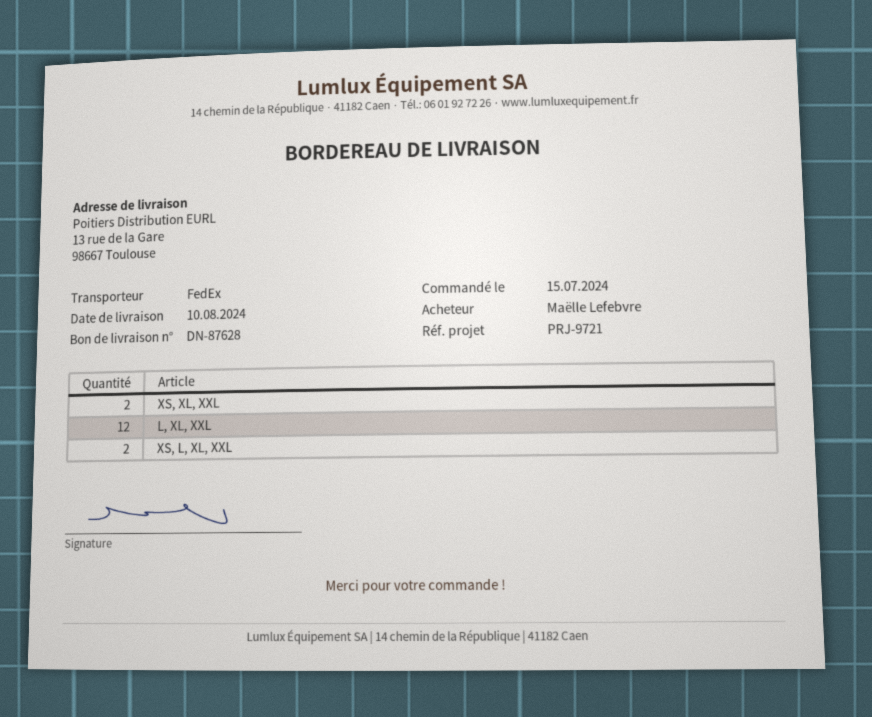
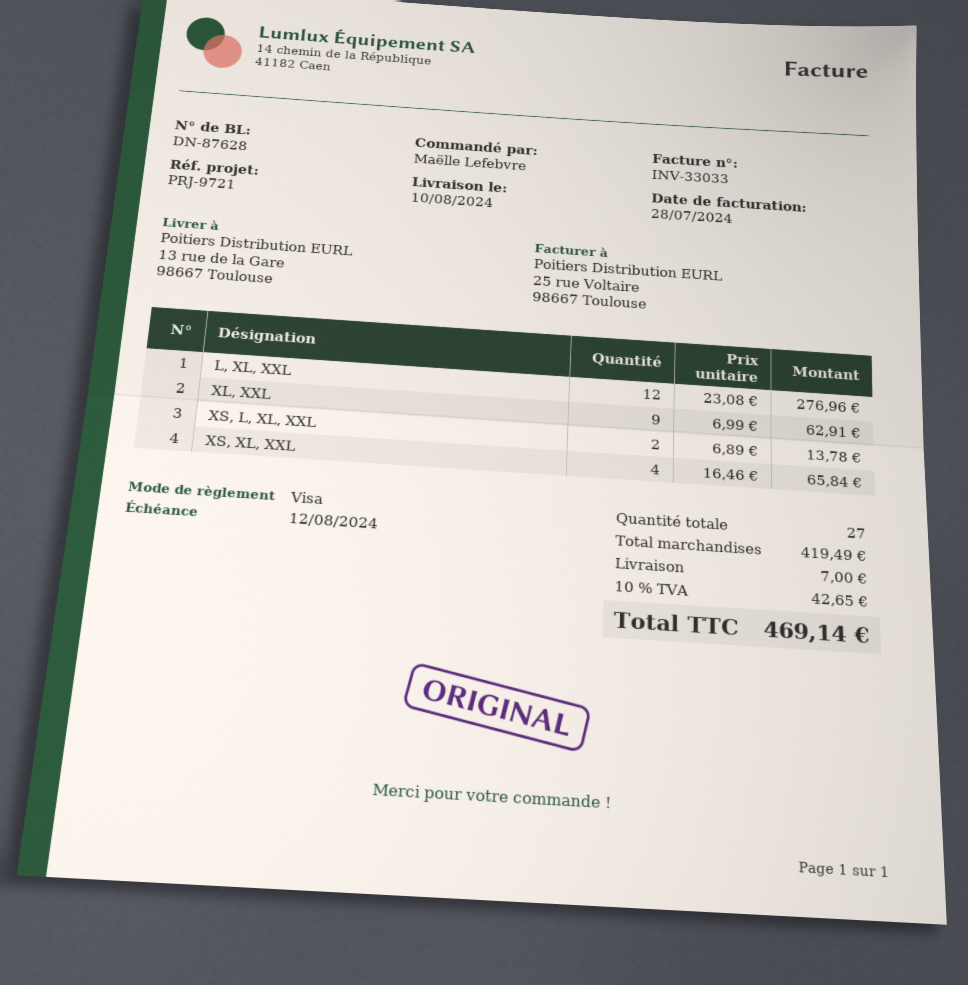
XS, XL, XXL: 2 -> 4
XL, XXL: none -> 9

